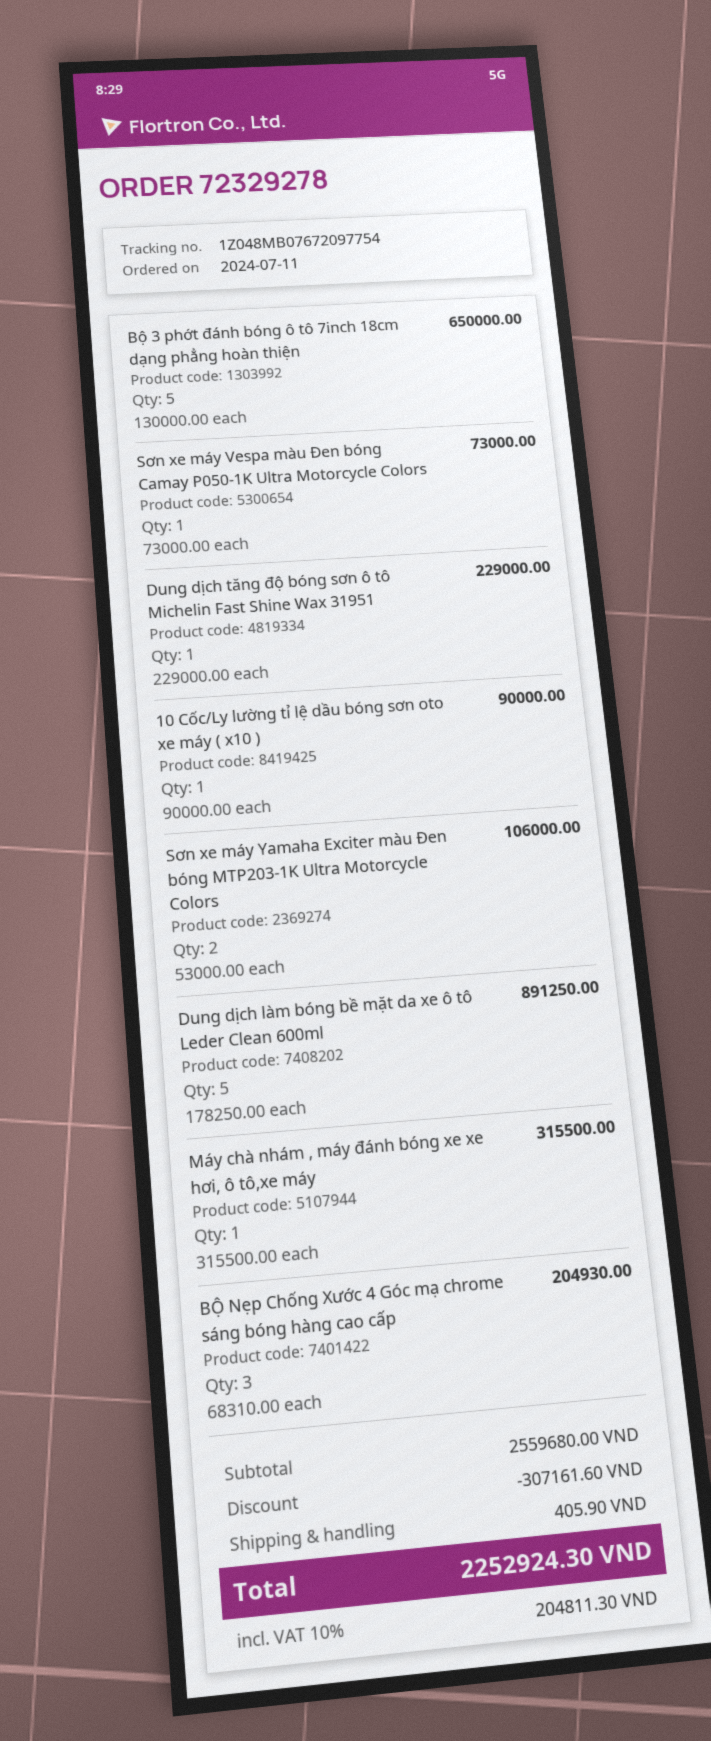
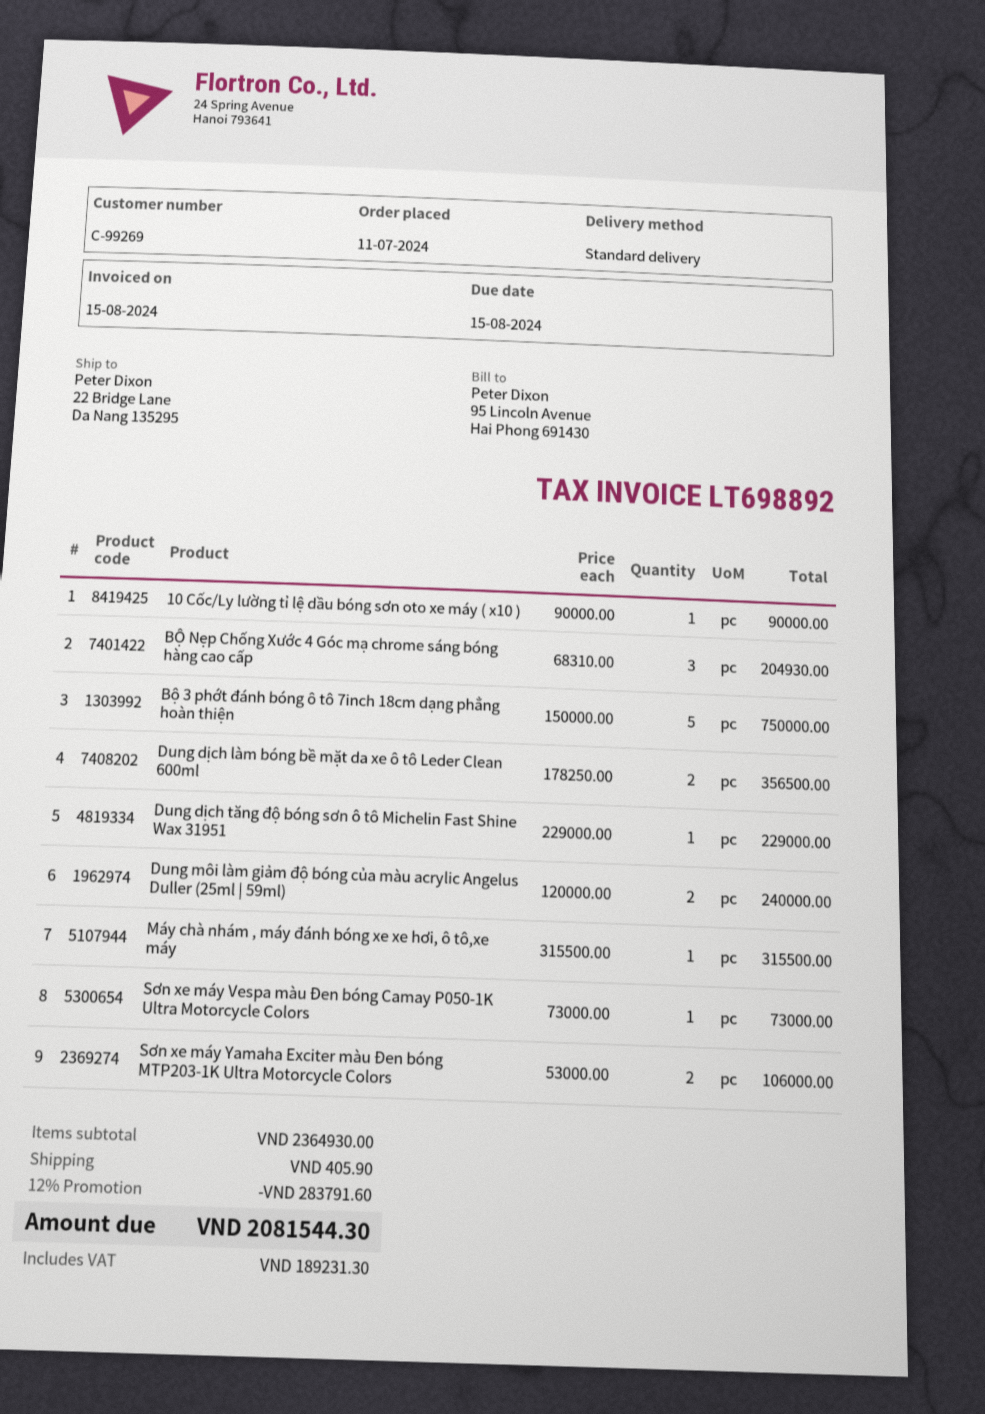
Bộ 3 phớt đánh bóng ô tô 7inch 18cm dạng phẳng hoàn thiện: 5 x 130000.00 = 650000.00 -> 5 x 150000.00 = 750000.00
Dung dịch làm bóng bề mặt da xe ô tô Leder Clean 600ml: 5 x 178250.00 = 891250.00 -> 2 x 178250.00 = 356500.00
Dung môi làm giảm độ bóng của màu acrylic Angelus Duller (25ml | 59ml): none -> 2 x 120000.00 = 240000.00
subtotal: 2559680.00 -> 2364930.00
discount: 307161.60 -> 283791.60
tax: 204811.30 -> 189231.30
total: 2252924.30 -> 2081544.30

